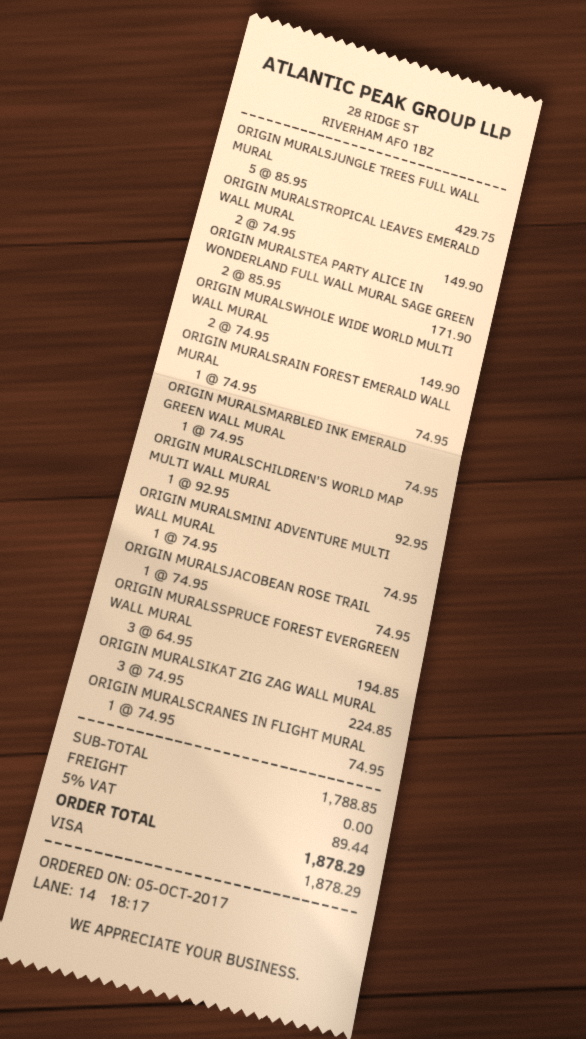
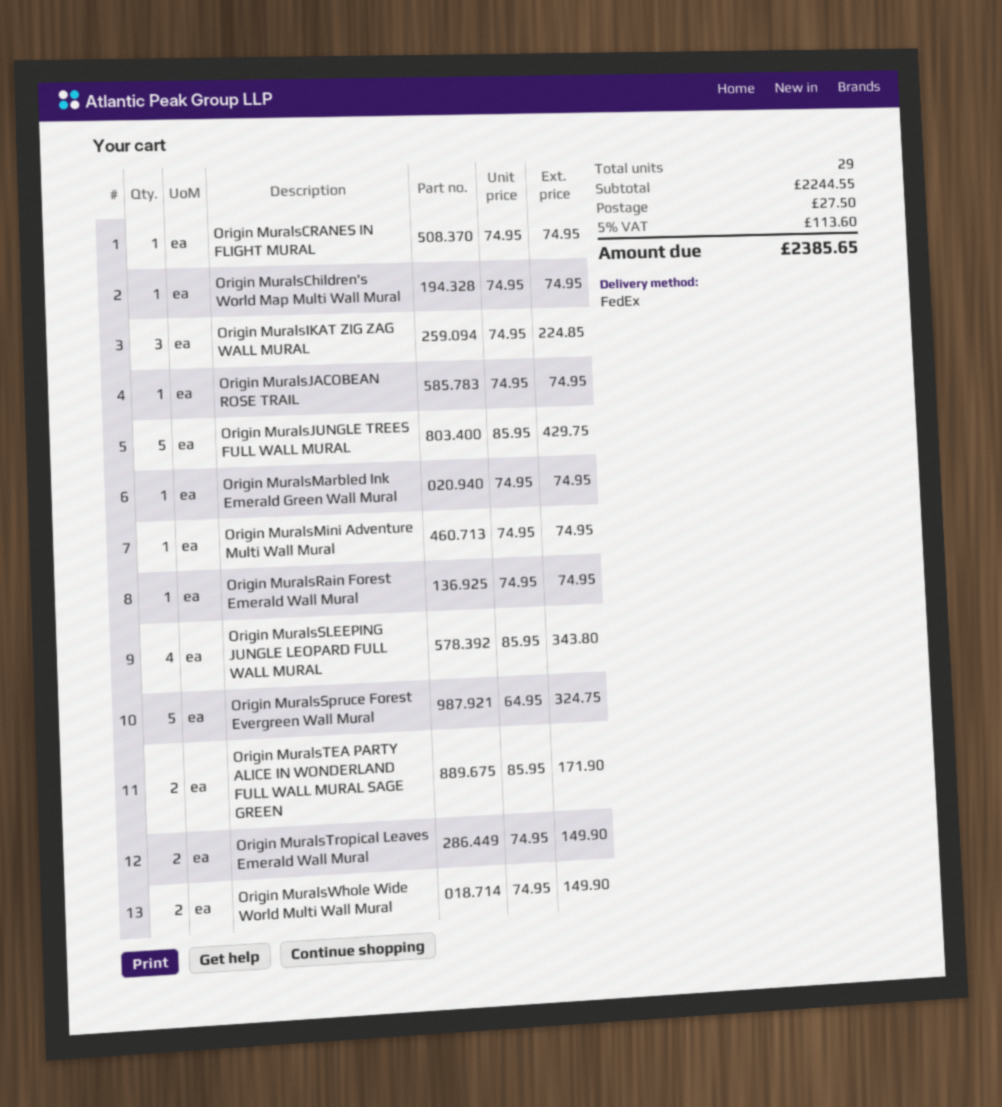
ORIGIN MURALSCHILDREN'S WORLD MAP MULTI WALL MURAL: 1 x 92.95 = 92.95 -> 1 x 74.95 = 74.95
ORIGIN MURALSSPRUCE FOREST EVERGREEN WALL MURAL: 3 x 64.95 = 194.85 -> 5 x 64.95 = 324.75
Origin MuralsSLEEPING JUNGLE LEOPARD FULL WALL MURAL: none -> 4 x 85.95 = 343.80
subtotal: 1788.85 -> 2244.55
shipping: 0.00 -> 27.50
tax: 5% = 89.44 -> 5% = 113.60
total: 1878.29 -> 2385.65

